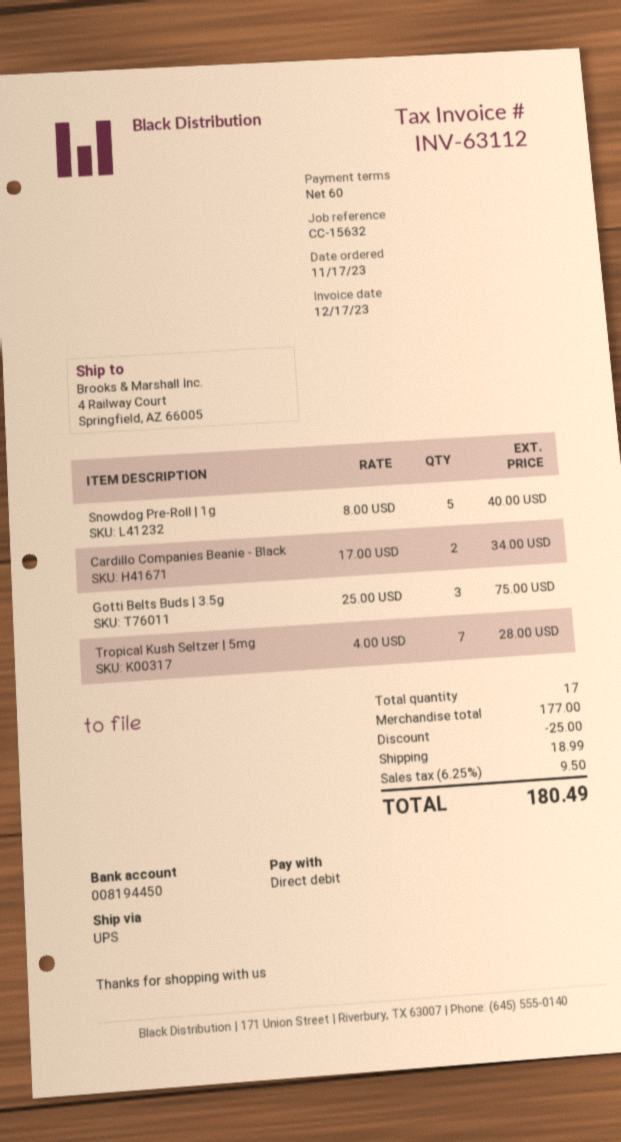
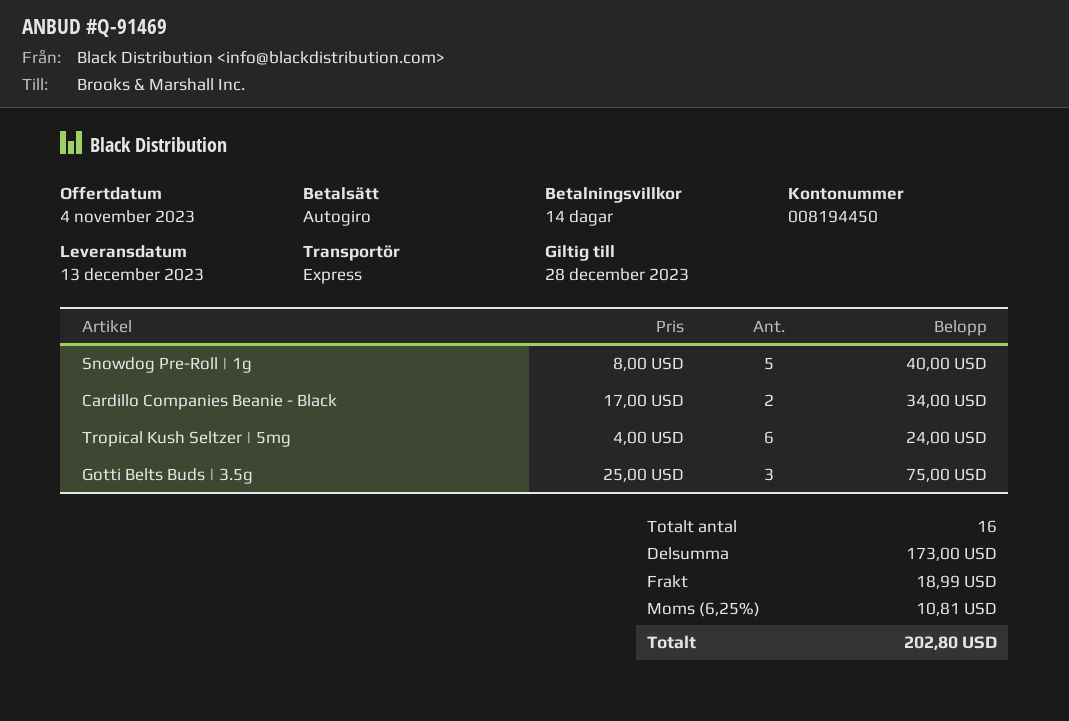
payment terms: 60 days -> 14 days
shipping method: UPS -> express
Tropical Kush Seltzer | 5mg: 7 x 4.00 = 28.00 -> 6 x 4.00 = 24.00
total quantity: 17 -> 16
subtotal: 177.00 -> 173.00
discount: 25.00 -> none
tax: 6.25% = 9.50 -> 6.25% = 10.81
total: 180.49 -> 202.80

